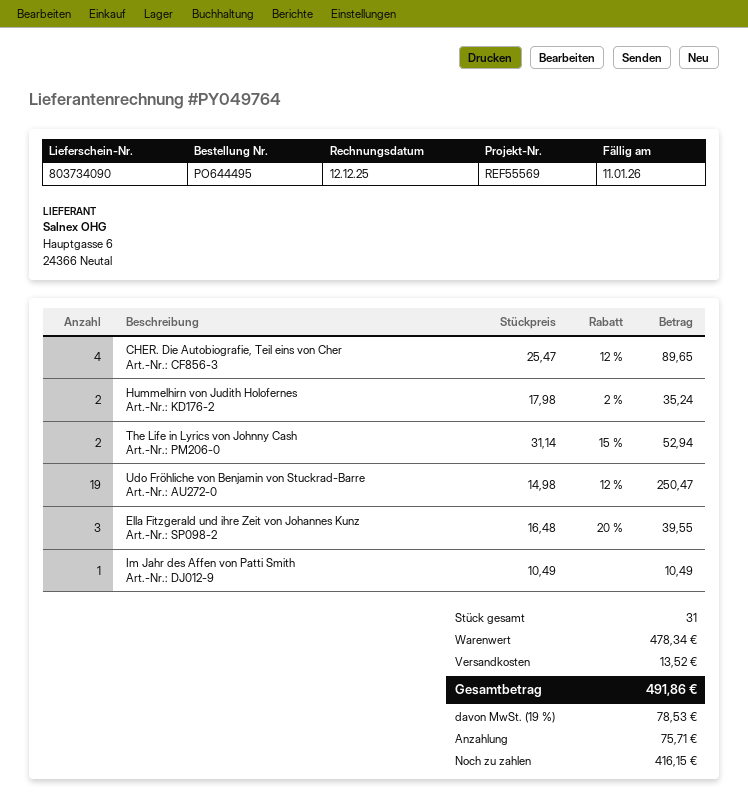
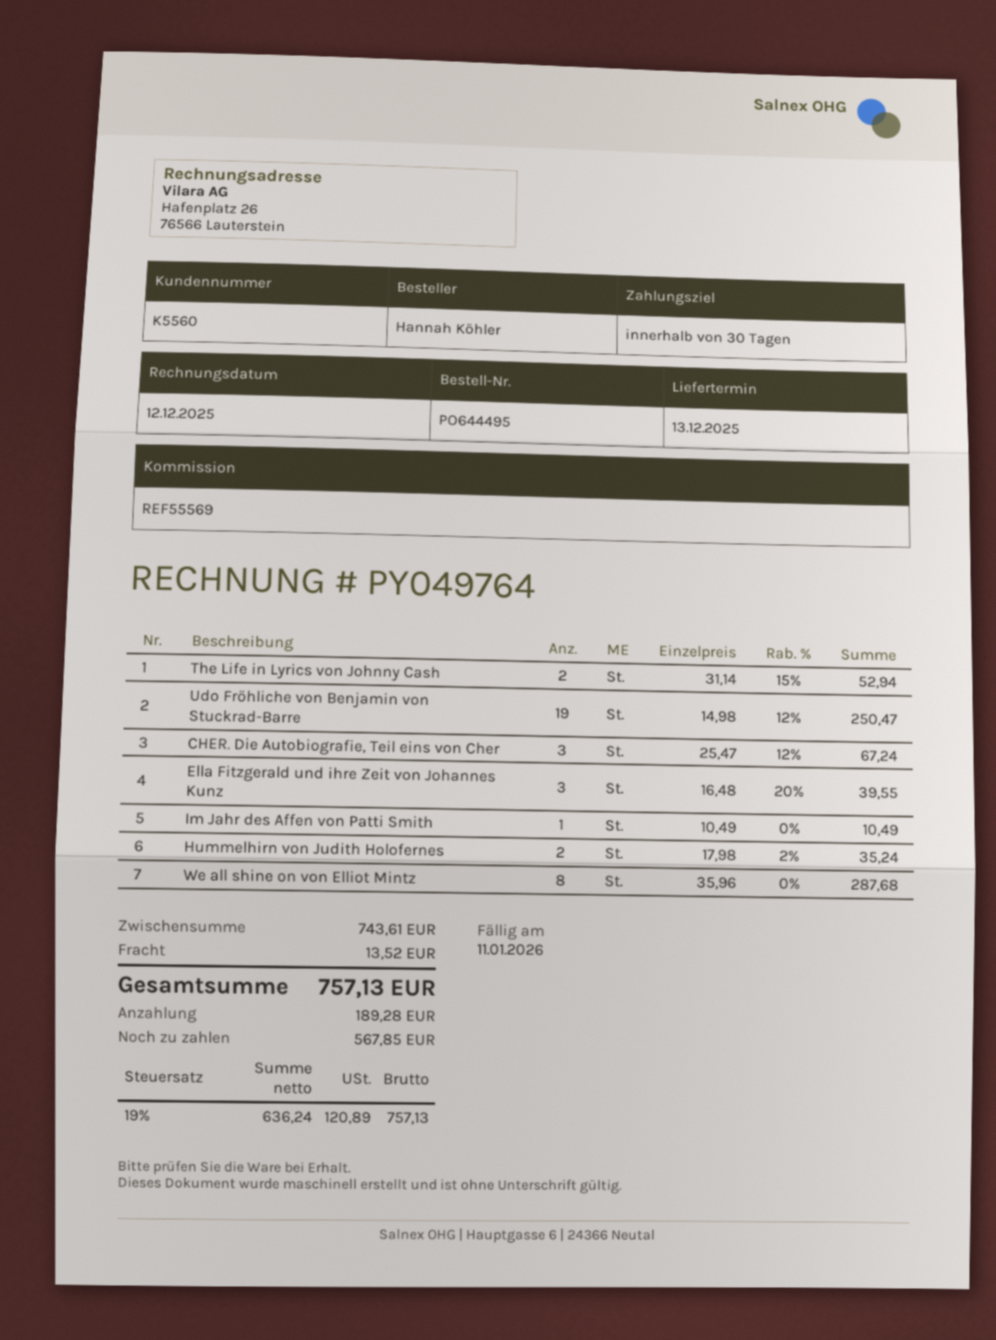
CHER. Die Autobiografie, Teil eins von Cher: 4 x 25.47 - 12% = 89.65 -> 3 x 25.47 - 12% = 67.24
We all shine on von Elliot Mintz: none -> 8 x 35.96 = 287.68
subtotal: 478.34 -> 743.61
tax: 19% = 78.53 -> 19% = 120.89
total: 491.86 -> 757.13
deposit: 75.71 -> 189.28
balance: 416.15 -> 567.85

